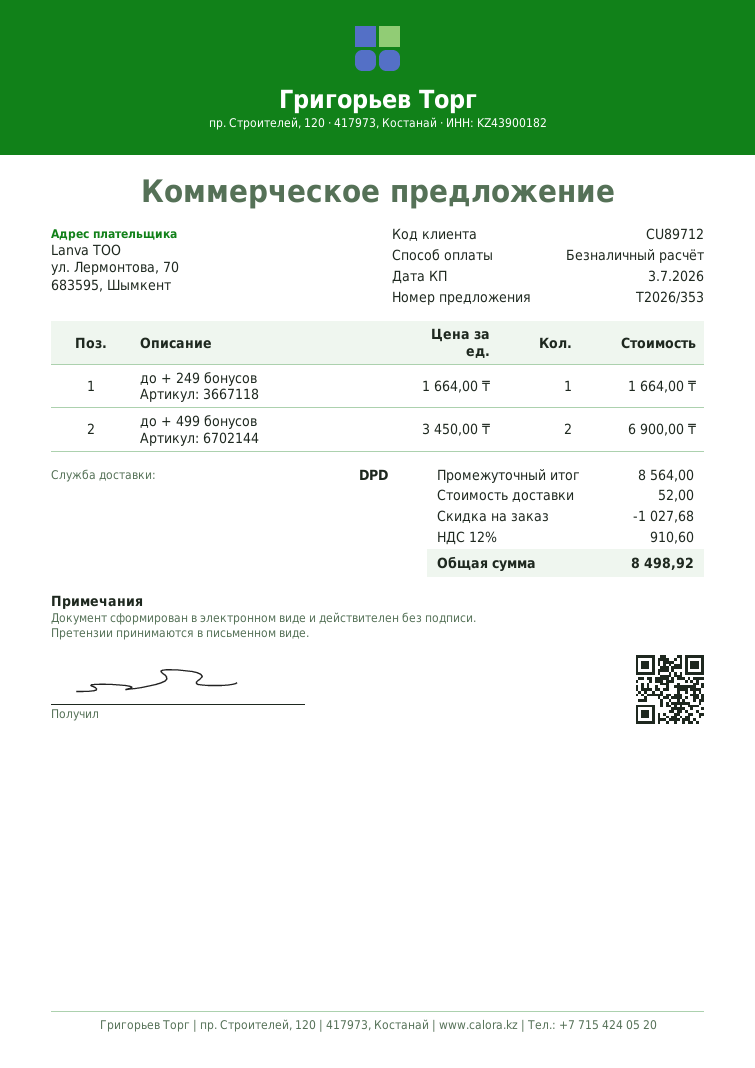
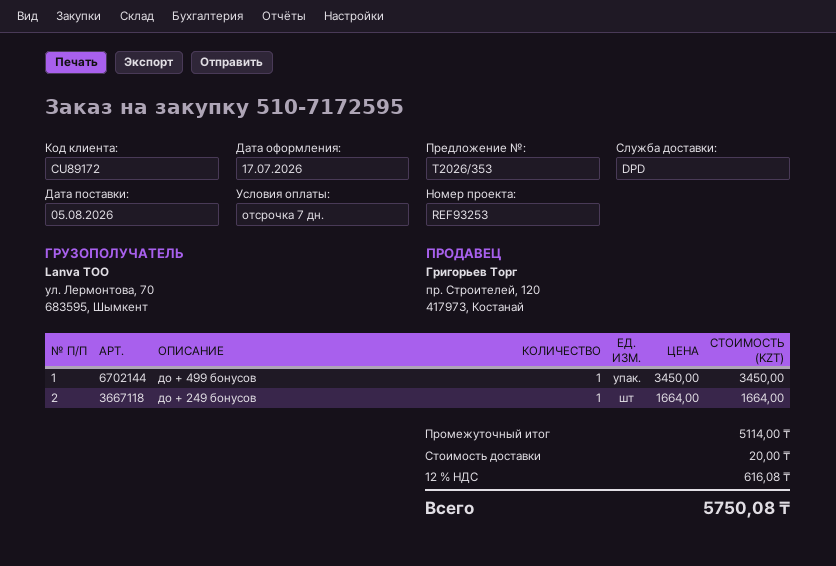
customer number: CU89712 -> CU89172
до + 499 бонусов: 2 x 3450.00 = 6900.00 -> 1 x 3450.00 = 3450.00
subtotal: 8564.00 -> 5114.00
discount: 1027.68 -> none
shipping: 52.00 -> 20.00
tax: 12% = 910.60 -> 12% = 616.08
total: 8498.92 -> 5750.08

